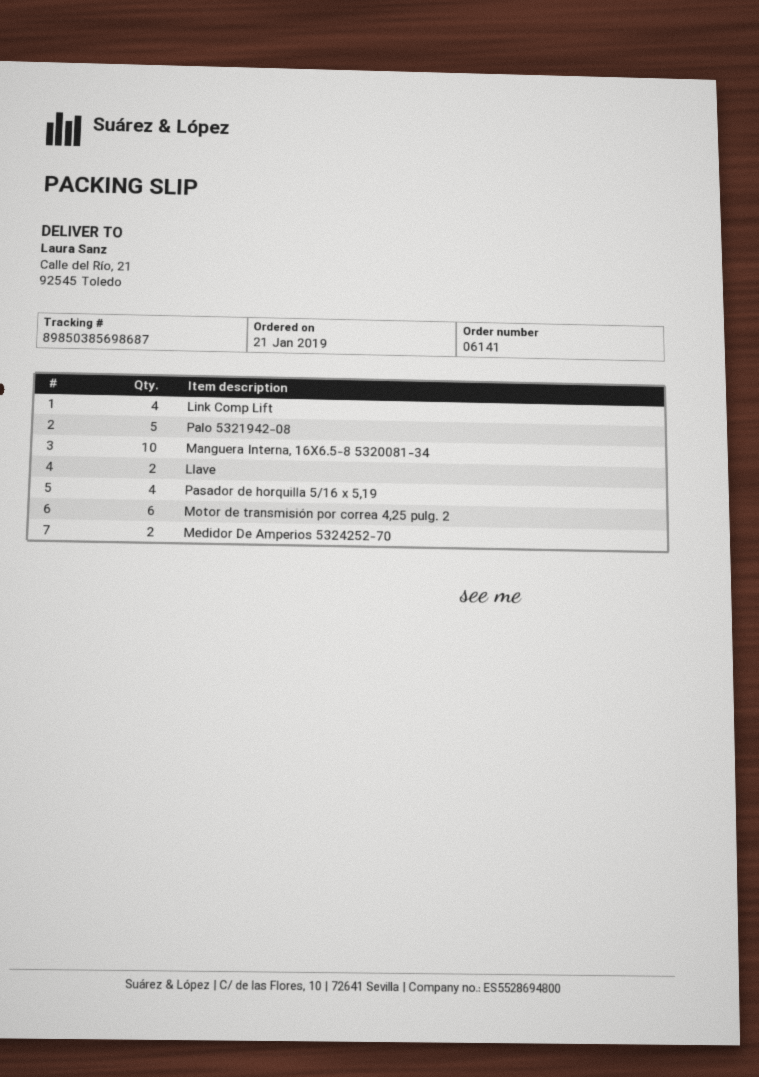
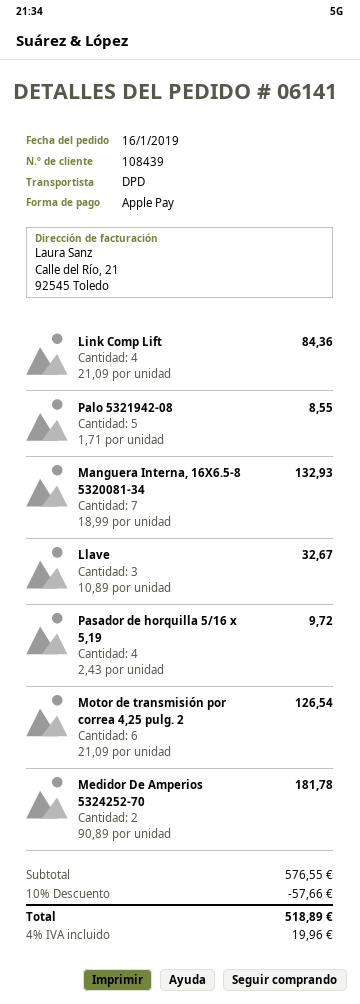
order date: 2019-01-21 -> 2019-01-16
Manguera Interna, 16X6.5-8 5320081-34: 10 -> 7
Llave: 2 -> 3

